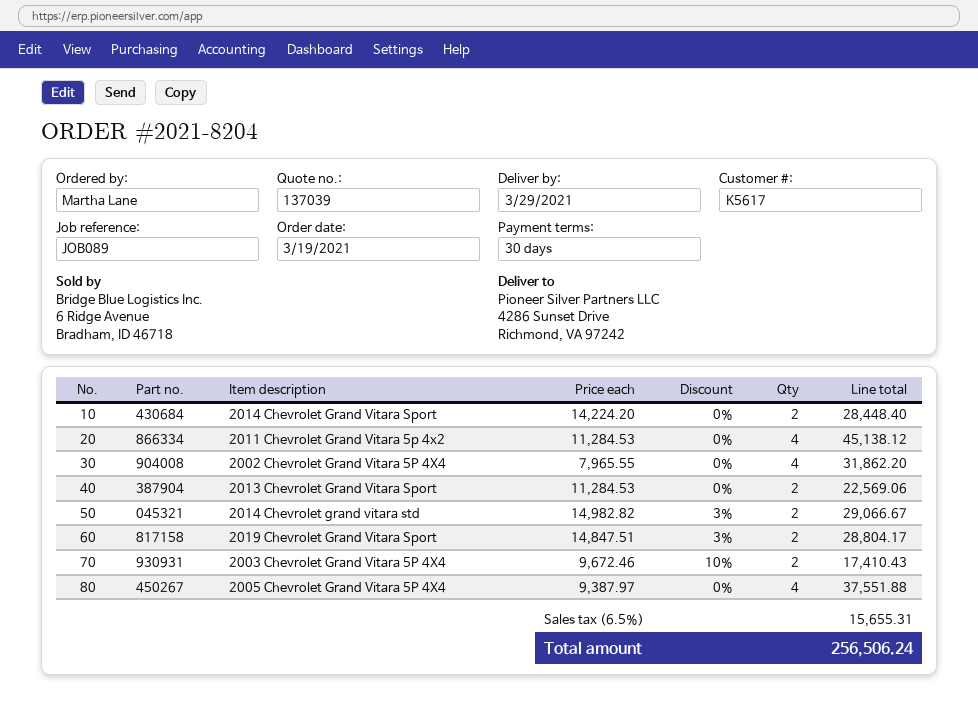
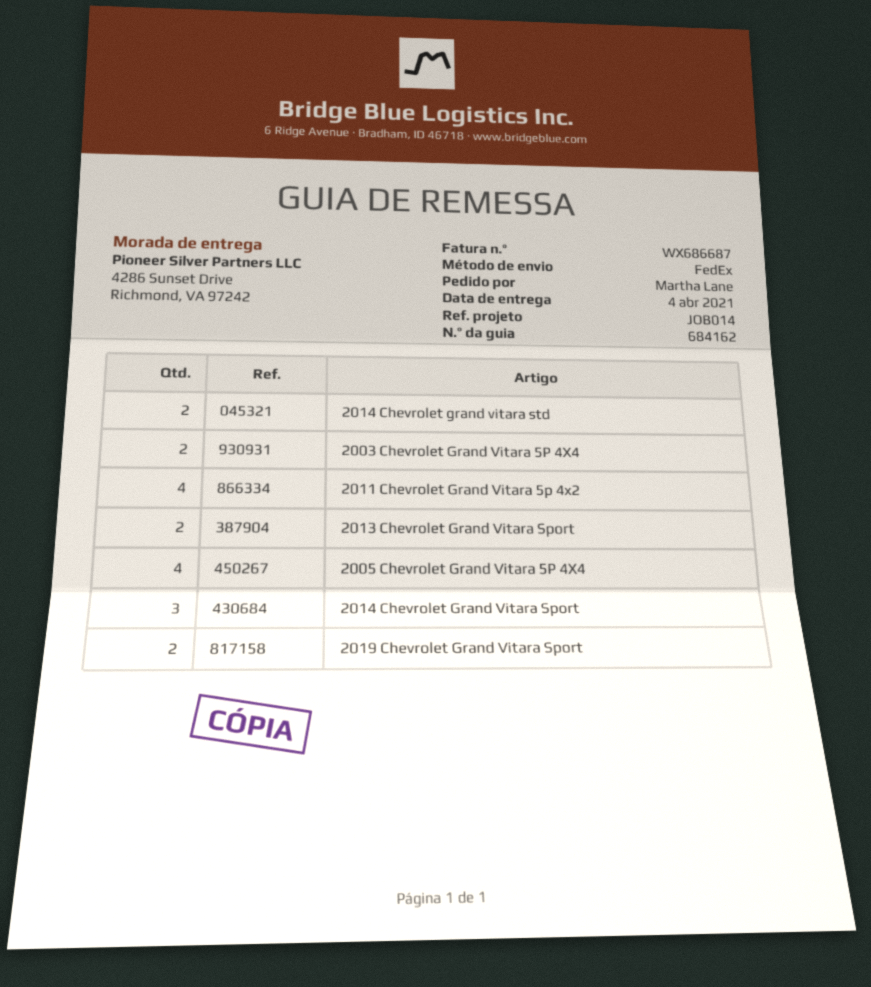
delivery date: 2021-03-29 -> 2021-04-04
reference: JOB089 -> JOB014
2014 Chevrolet Grand Vitara Sport: 2 -> 3
2002 Chevrolet Grand Vitara 5P 4X4: 4 -> none

